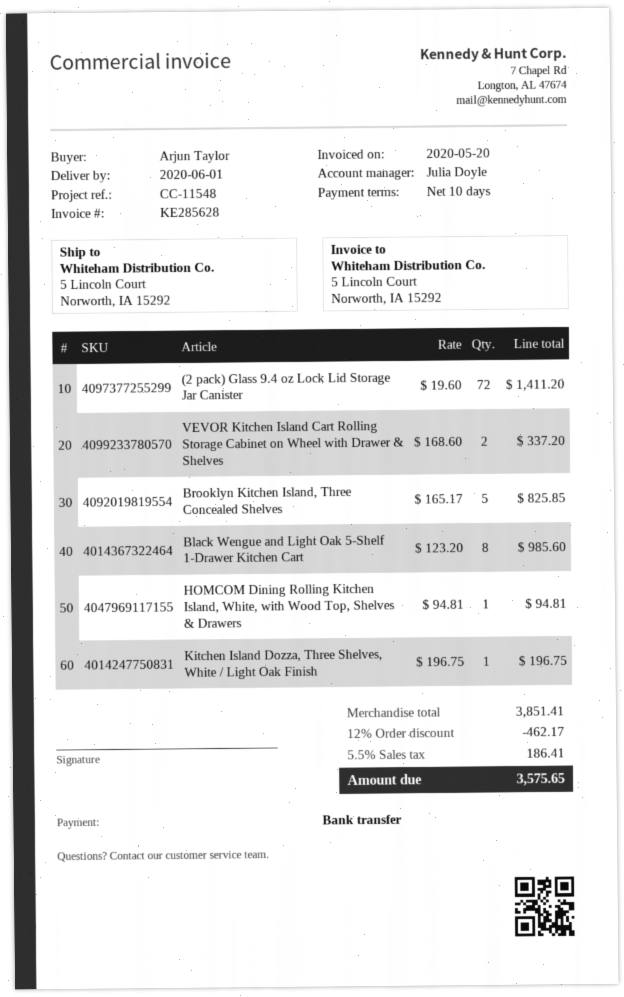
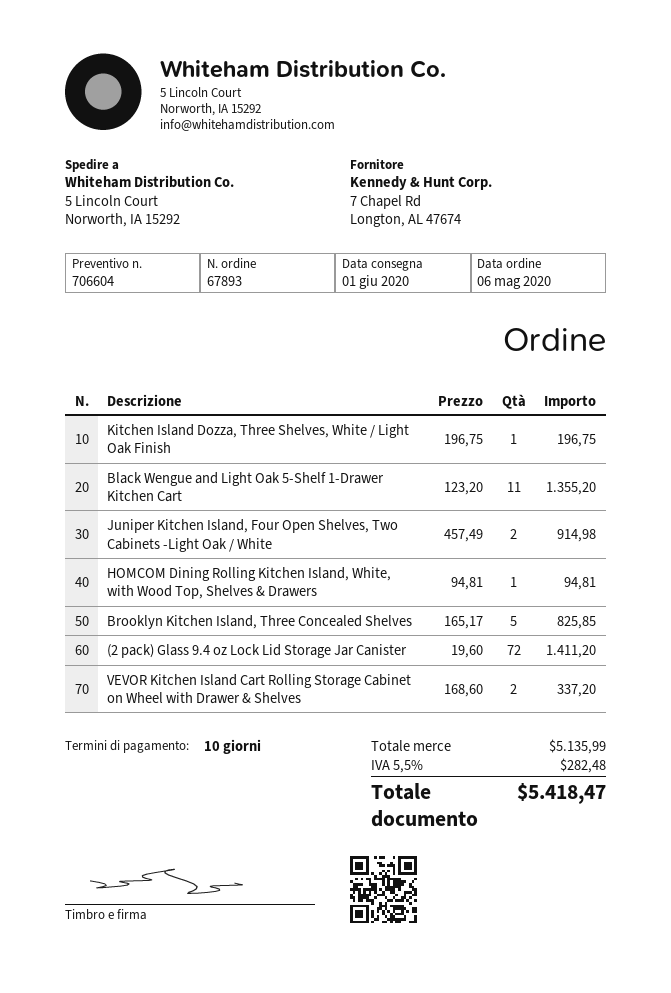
Black Wengue and Light Oak 5-Shelf 1-Drawer Kitchen Cart: 8 x 123.20 = 985.60 -> 11 x 123.20 = 1355.20
Juniper Kitchen Island, Four Open Shelves, Two Cabinets -Light Oak / White: none -> 2 x 457.49 = 914.98
subtotal: 3851.41 -> 5135.99
discount: 12% = 462.17 -> none
tax: 5.5% = 186.41 -> 5.5% = 282.48
total: 3575.65 -> 5418.47

